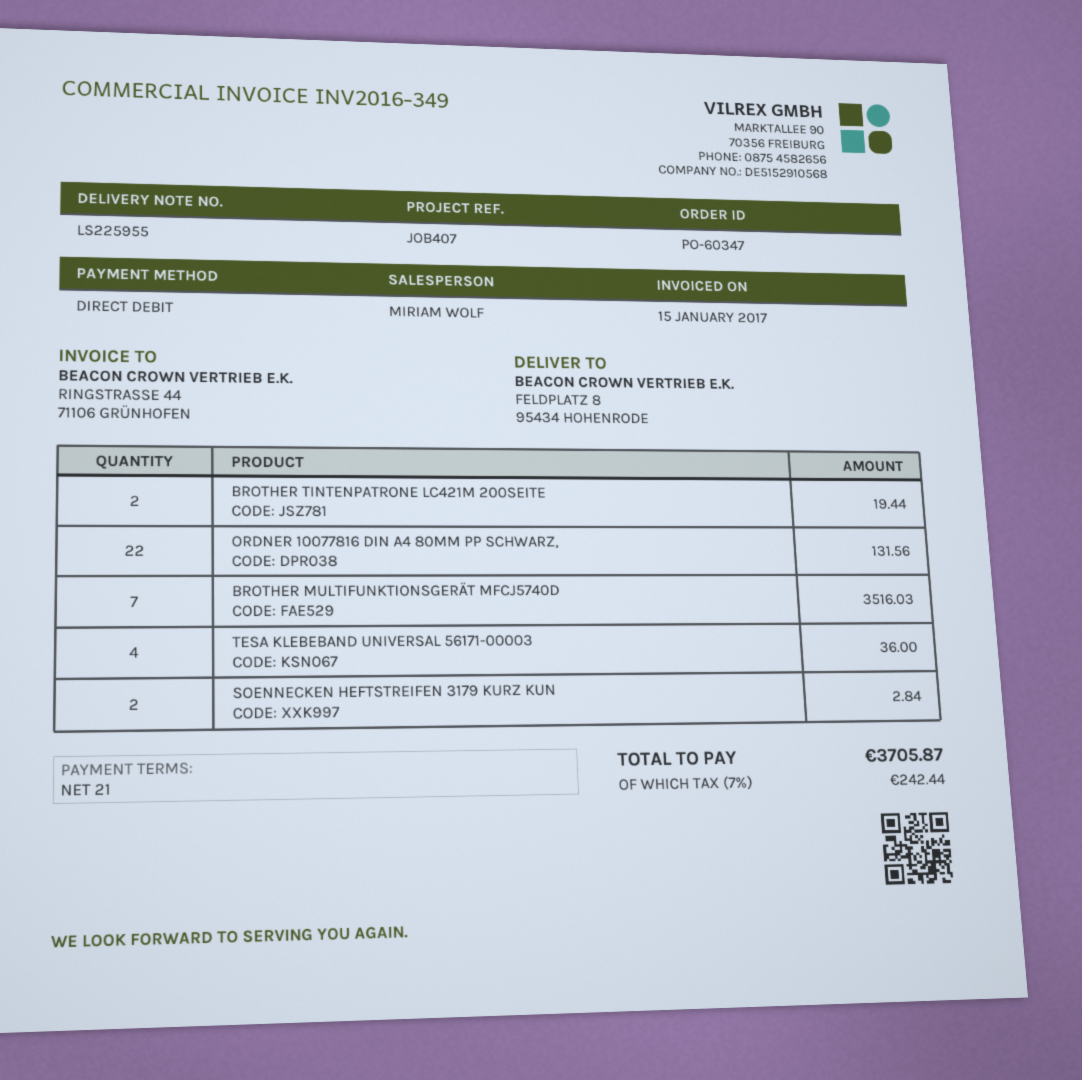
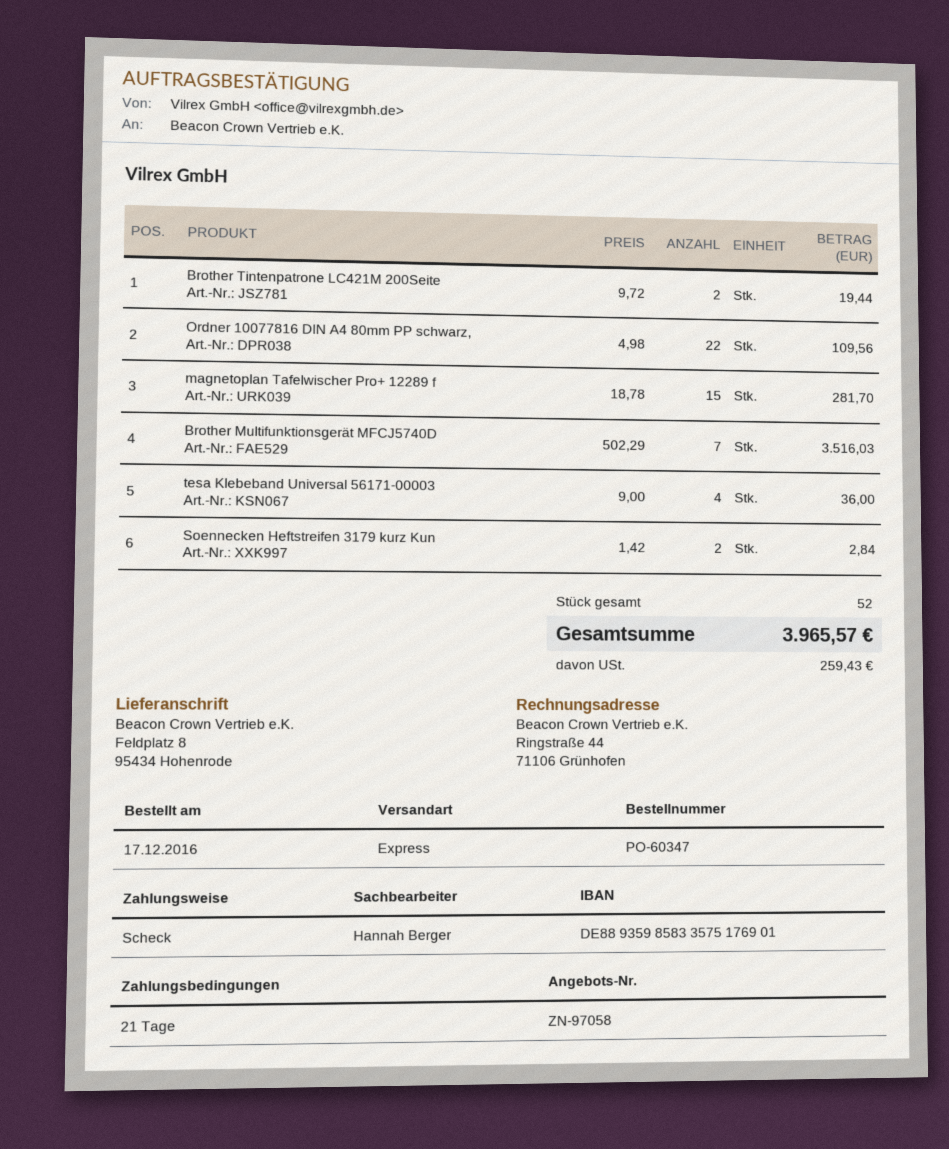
sales rep: MIRIAM WOLF -> Hannah Berger
payment method: direct debit -> cheque
ORDNER 10077816 DIN A4 80MM PP SCHWARZ,: 22 for 131.56 -> 22 for 109.56
magnetoplan Tafelwischer Pro+ 12289 f: none -> 15 for 281.70
tax: 242.44 -> 259.43
total: 3705.87 -> 3965.57

